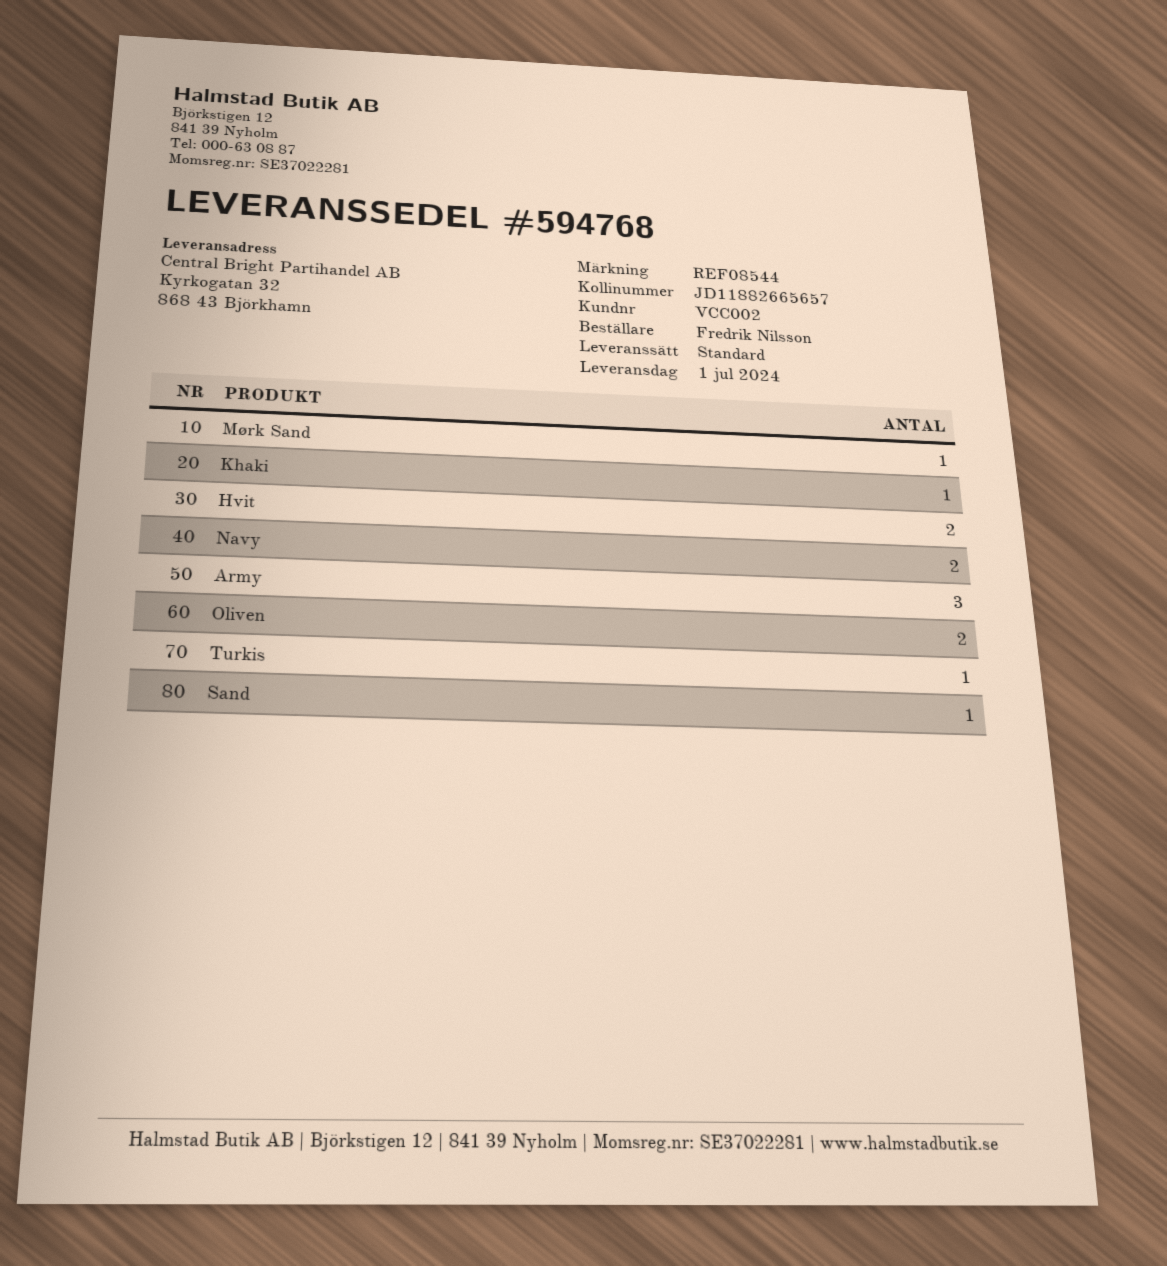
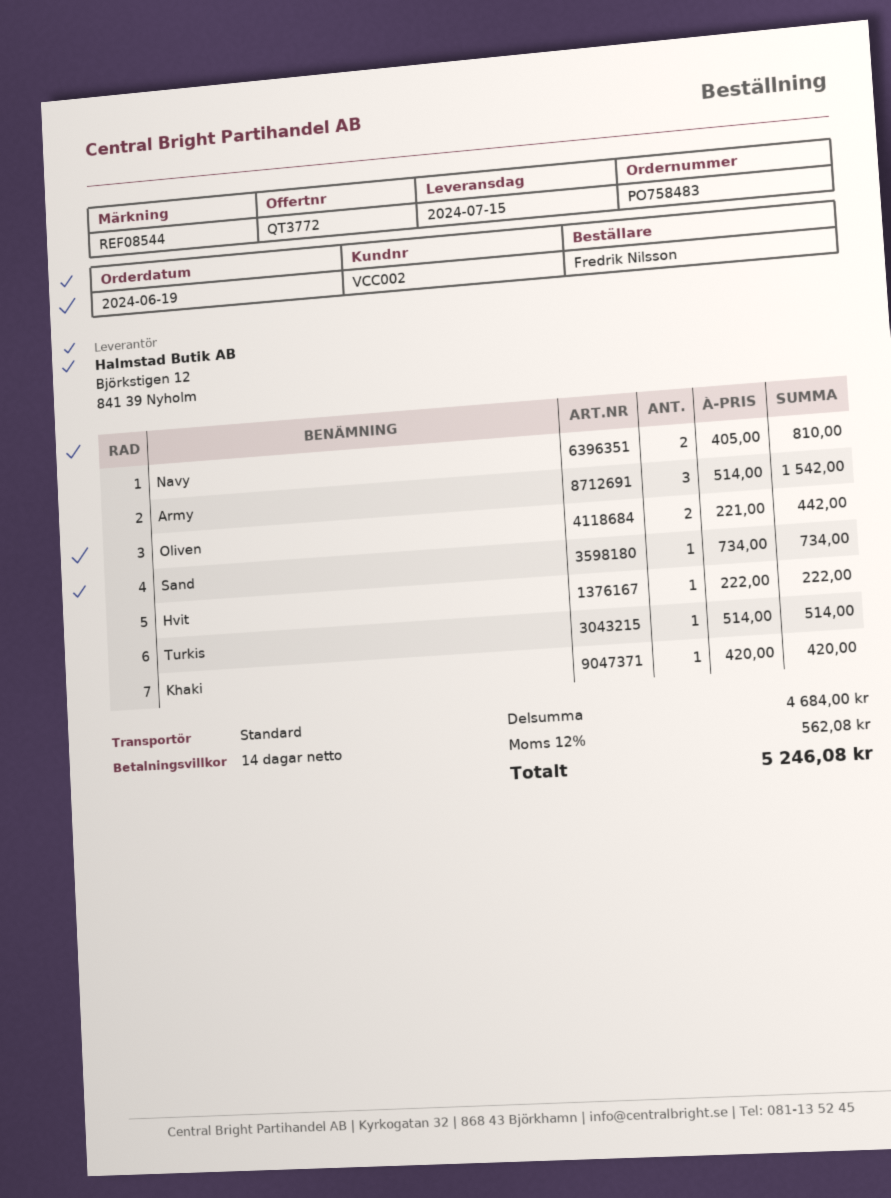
delivery date: 2024-07-01 -> 2024-07-15
Mørk Sand: 1 -> none
Hvit: 2 -> 1

